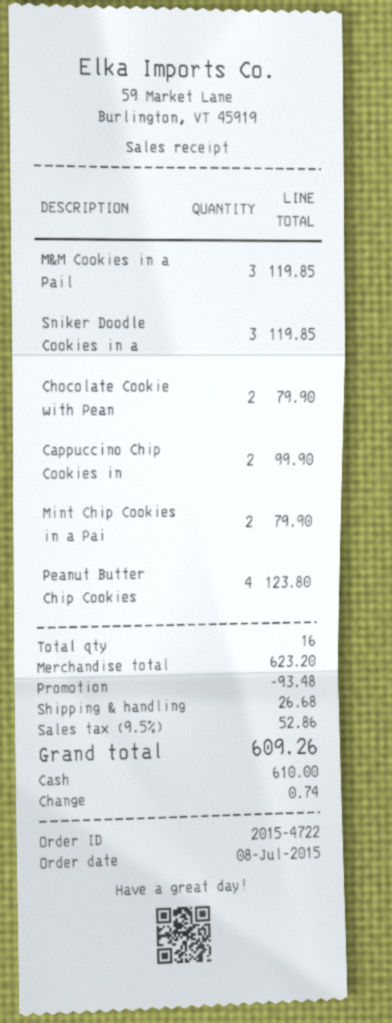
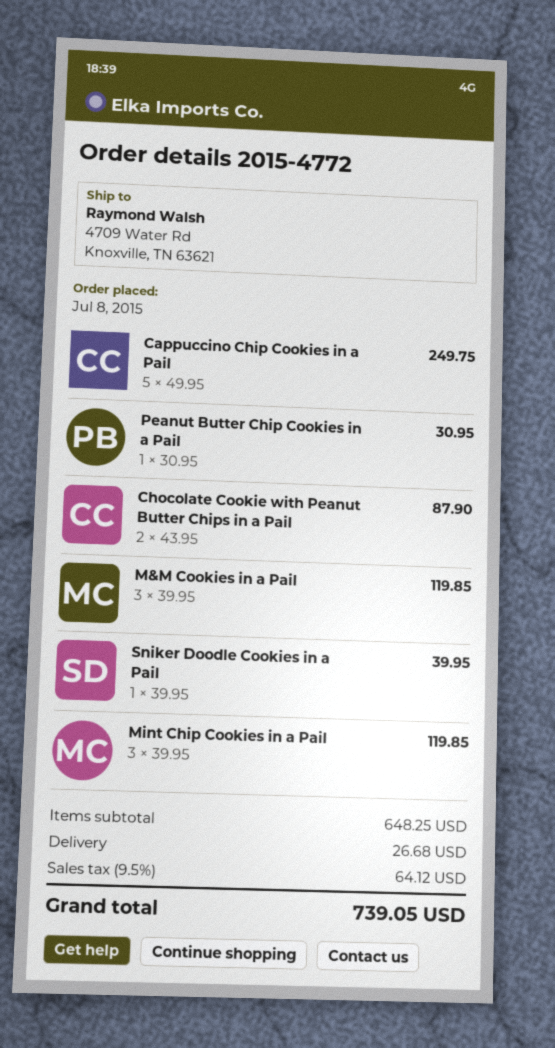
order number: 2015-4722 -> 2015-4772
Sniker Doodle Cookies in a: 3 for 119.85 -> 1 for 39.95
Chocolate Cookie with Pean: 2 for 79.90 -> 2 for 87.90
Cappuccino Chip Cookies in: 2 for 99.90 -> 5 for 249.75
Mint Chip Cookies in a Pai: 2 for 79.90 -> 3 for 119.85
Peanut Butter Chip Cookies: 4 for 123.80 -> 1 for 30.95
subtotal: 623.20 -> 648.25
discount: 93.48 -> none
tax: 9.5% = 52.86 -> 9.5% = 64.12
total: 609.26 -> 739.05

